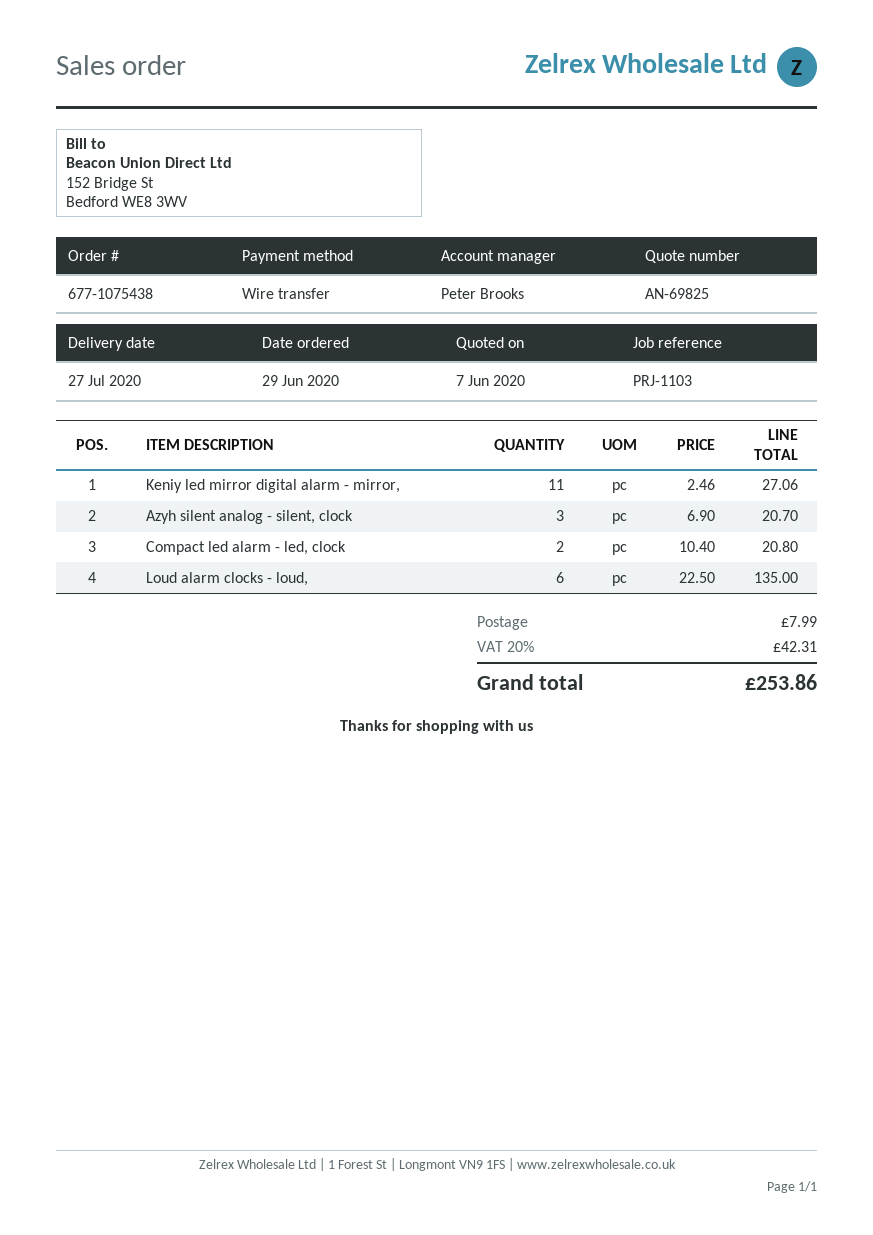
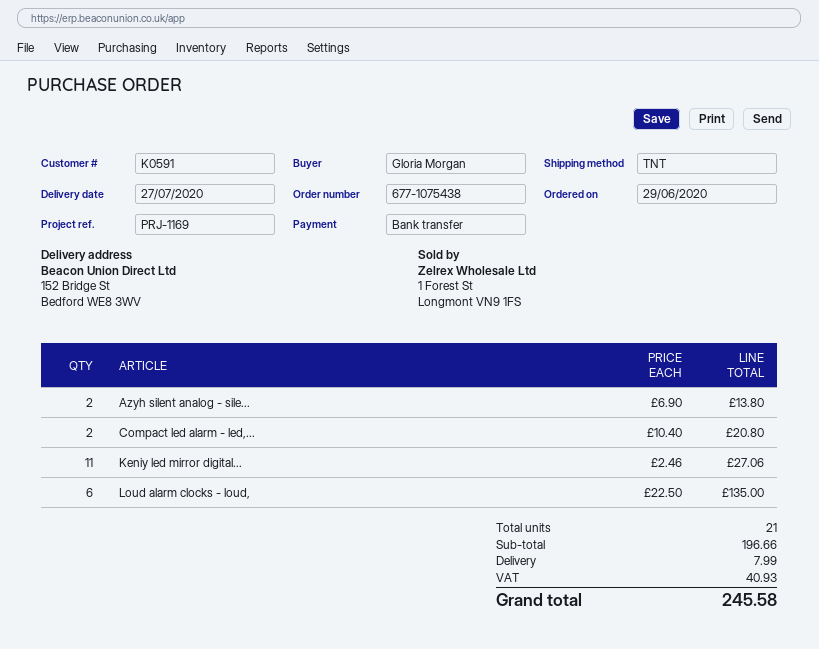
reference: PRJ-1103 -> PRJ-1169
Azyh silent analog - silent, clock: 3 x 6.90 = 20.70 -> 2 x 6.90 = 13.80
tax: 42.31 -> 40.93
total: 253.86 -> 245.58

